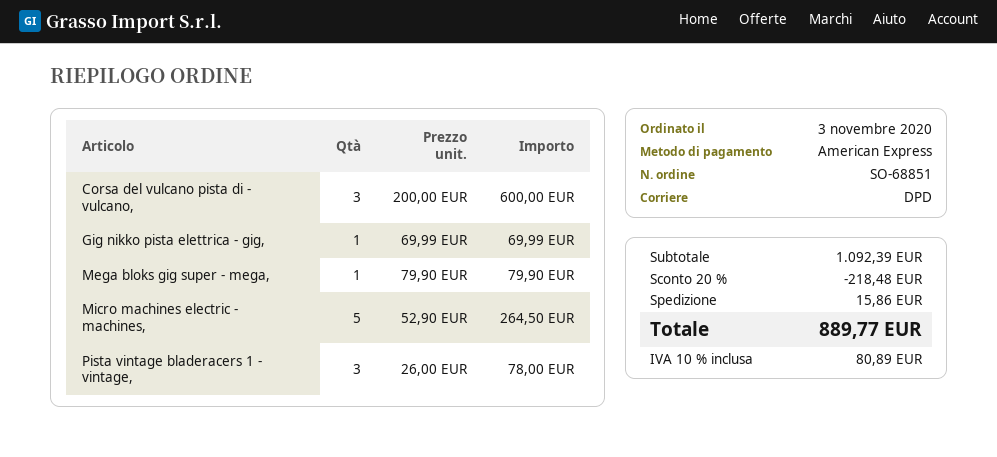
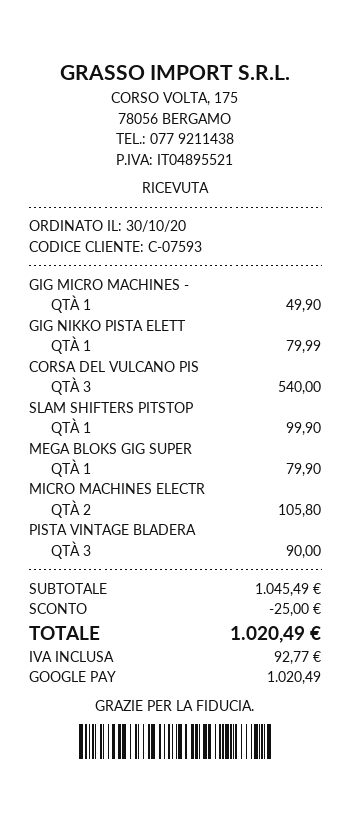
order date: 2020-11-03 -> 2020-10-30
payment method: American Express -> Google Pay
Corsa del vulcano pista di - vulcano,: 3 for 600.00 -> 3 for 540.00
Gig nikko pista elettrica - gig,: 1 for 69.99 -> 1 for 79.99
Micro machines electric - machines,: 5 for 264.50 -> 2 for 105.80
Pista vintage bladeracers 1 - vintage,: 3 for 78.00 -> 3 for 90.00
GIG MICRO MACHINES -: none -> 1 for 49.90
SLAM SHIFTERS PITSTOP: none -> 1 for 99.90
subtotal: 1092.39 -> 1045.49
discount: 218.48 -> 25.00
shipping: 15.86 -> none
tax: 80.89 -> 92.77
total: 889.77 -> 1020.49

